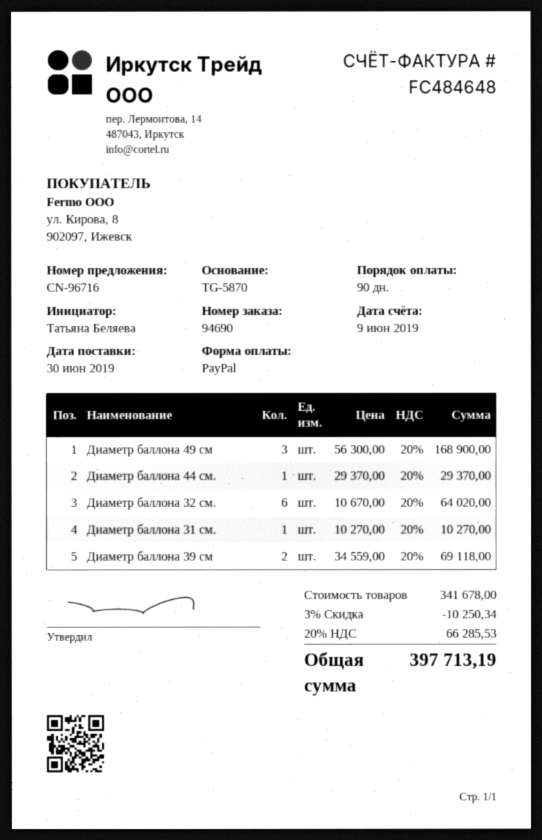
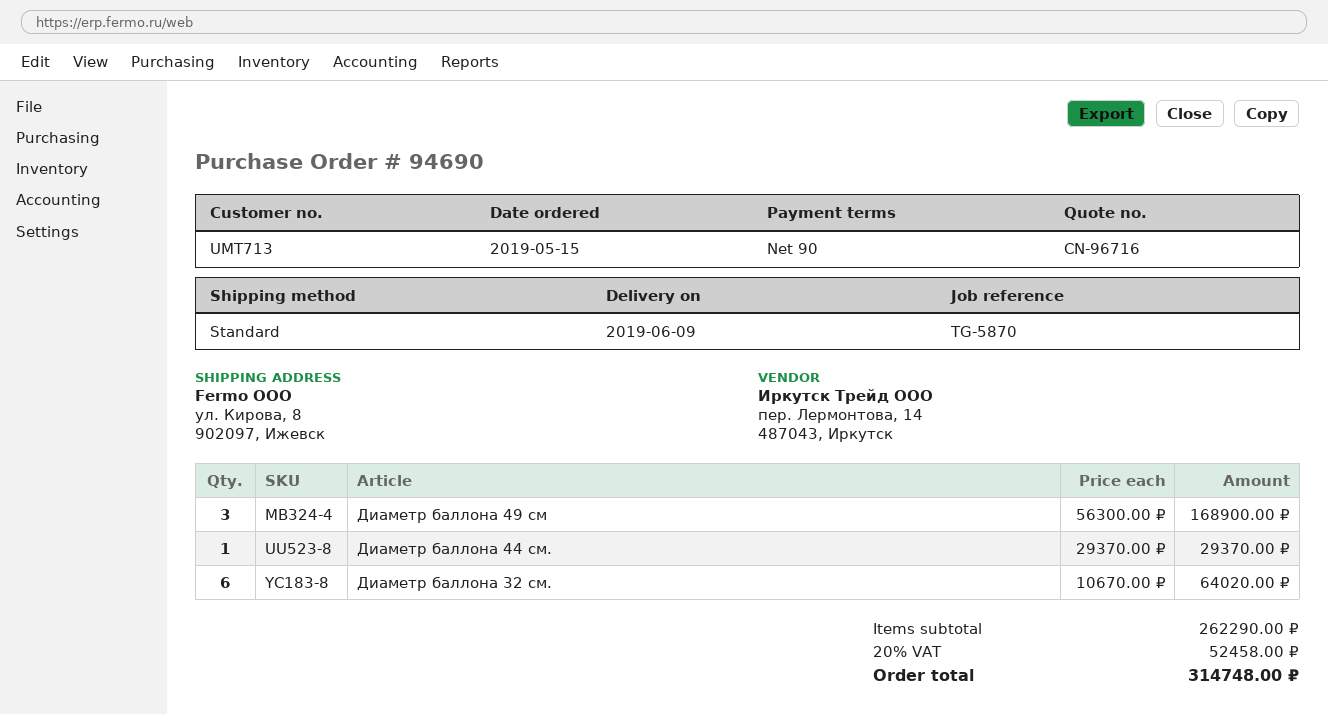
delivery date: 2019-06-30 -> 2019-06-09
Диаметр баллона 31 см.: 1 x 10270.00 = 10270.00 -> none
Диаметр баллона 39 см: 2 x 34559.00 = 69118.00 -> none
subtotal: 341678.00 -> 262290.00
discount: 3% = 10250.34 -> none
tax: 20% = 66285.53 -> 20% = 52458.00
total: 397713.19 -> 314748.00

